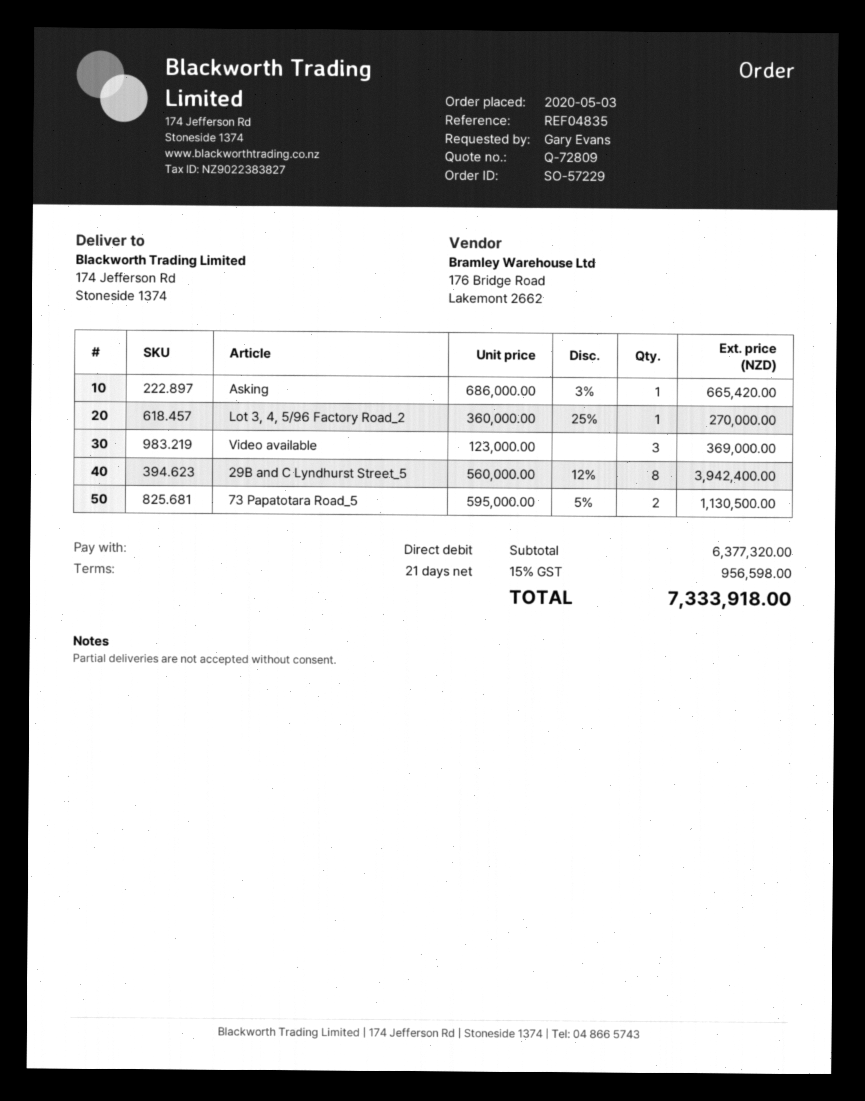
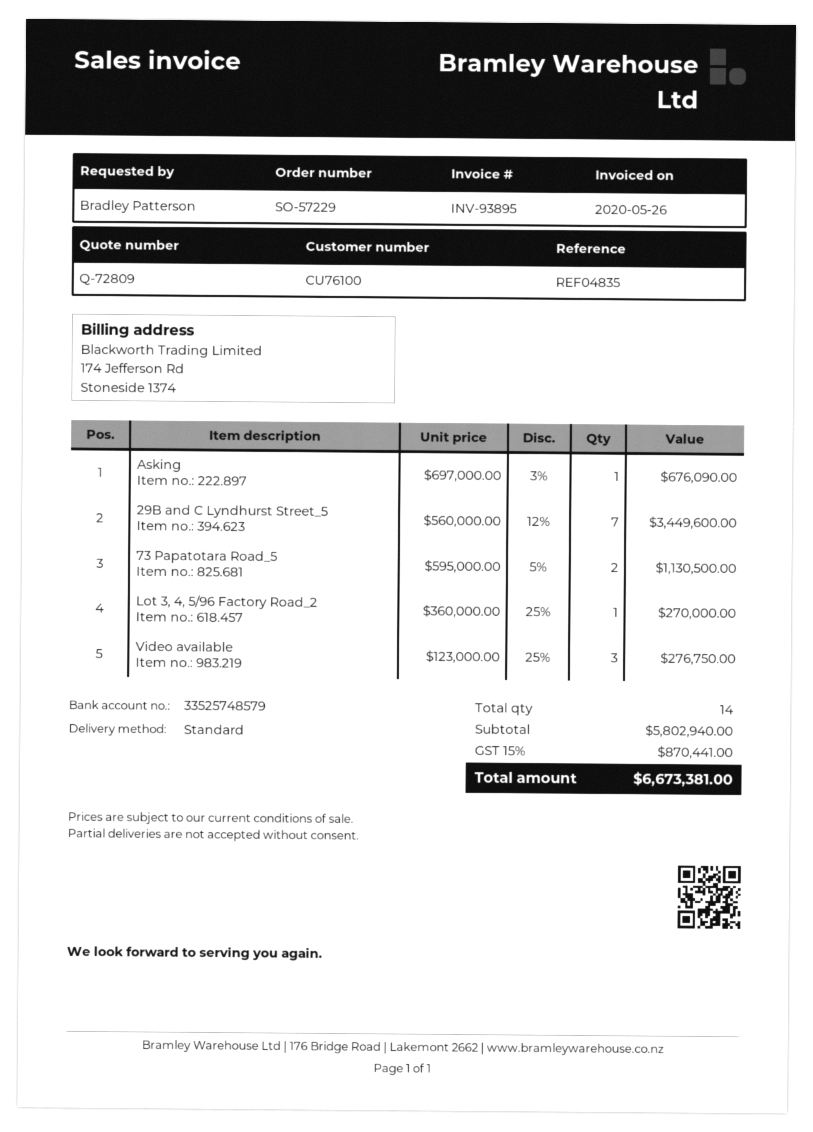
ordered by: Gary Evans -> Bradley Patterson
Asking: 1 x 686000.00 - 3% = 665420.00 -> 1 x 697000.00 - 3% = 676090.00
Video available: 3 x 123000.00 = 369000.00 -> 3 x 123000.00 - 25% = 276750.00
29B and C Lyndhurst Street_5: 8 x 560000.00 - 12% = 3942400.00 -> 7 x 560000.00 - 12% = 3449600.00
subtotal: 6377320.00 -> 5802940.00
tax: 15% = 956598.00 -> 15% = 870441.00
total: 7333918.00 -> 6673381.00

